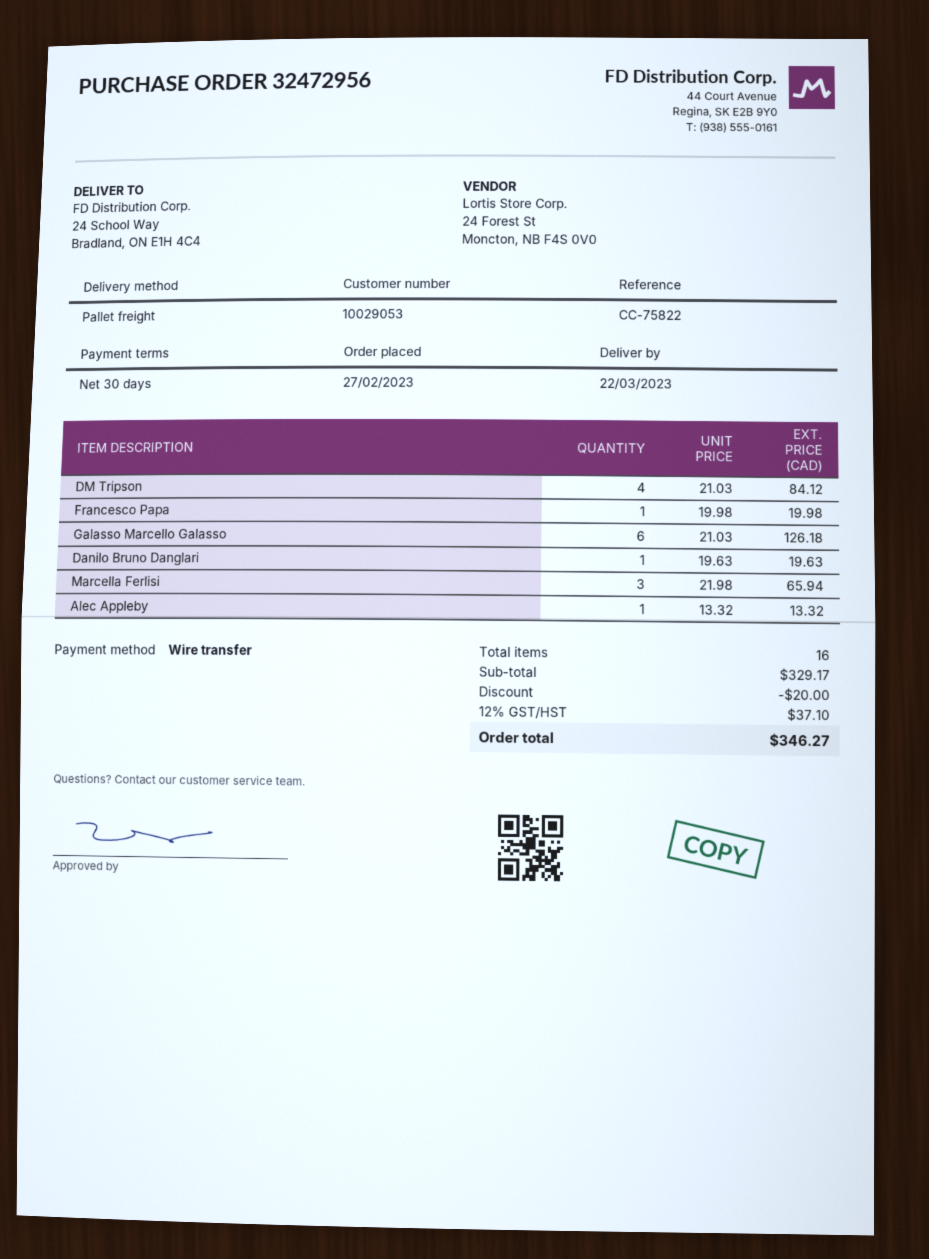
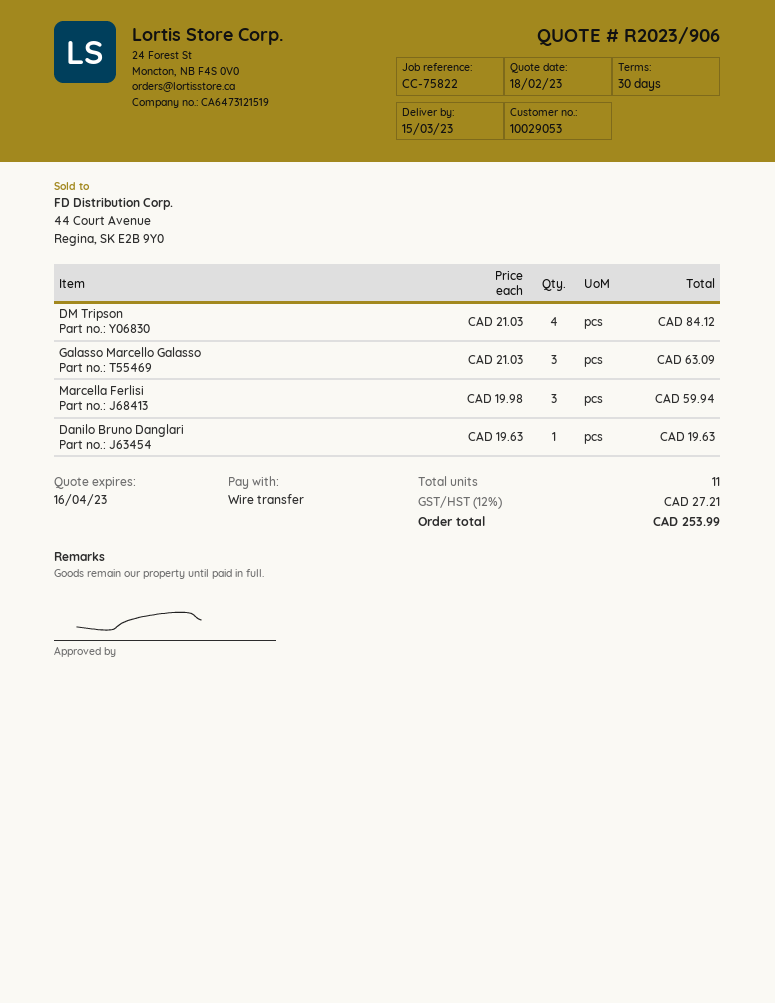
delivery date: 2023-03-22 -> 2023-03-15
Francesco Papa: 1 x 19.98 = 19.98 -> none
Galasso Marcello Galasso: 6 x 21.03 = 126.18 -> 3 x 21.03 = 63.09
Marcella Ferlisi: 3 x 21.98 = 65.94 -> 3 x 19.98 = 59.94
Alec Appleby: 1 x 13.32 = 13.32 -> none
total quantity: 16 -> 11
discount: 20.00 -> none
tax: 12% = 37.10 -> 12% = 27.21
total: 346.27 -> 253.99

